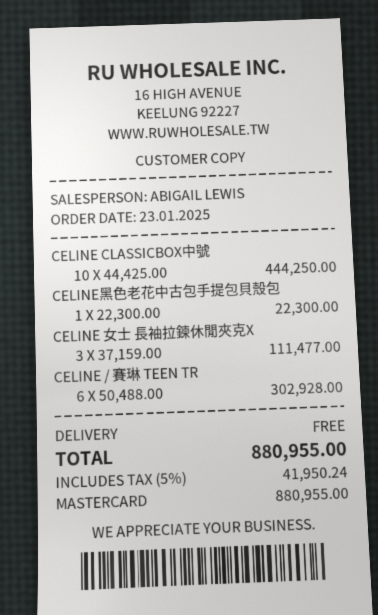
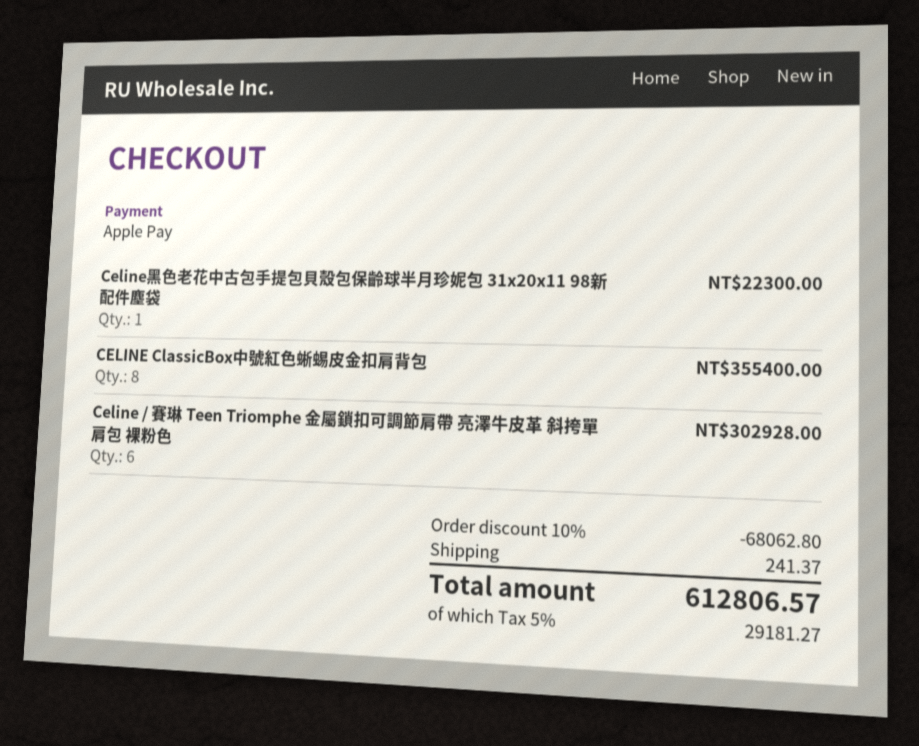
payment method: Mastercard -> Apple Pay
CELINE CLASSICBOX中號: 10 for 444250.00 -> 8 for 355400.00
CELINE 女士 長袖拉鍊休閒夾克X: 3 for 111477.00 -> none
discount: none -> 10% = 68062.80
shipping: 0.00 -> 241.37
tax: 5% = 41950.24 -> 5% = 29181.27
total: 880955.00 -> 612806.57

